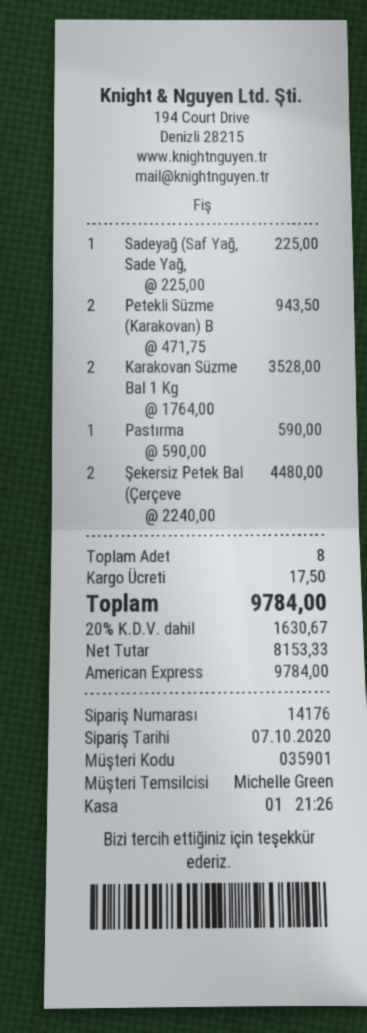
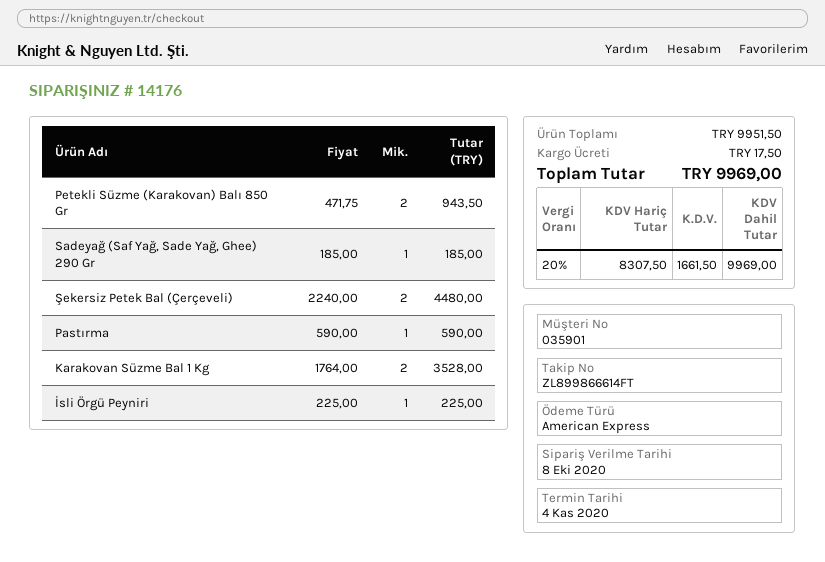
order date: 2020-10-07 -> 2020-10-08
Sadeyağ (Saf Yağ, Sade Yağ,: 1 x 225.00 = 225.00 -> 1 x 185.00 = 185.00
İsli Örgü Peyniri: none -> 1 x 225.00 = 225.00
net: 8153.33 -> 8307.50
tax: 20% = 1630.67 -> 20% = 1661.50
total: 9784.00 -> 9969.00

